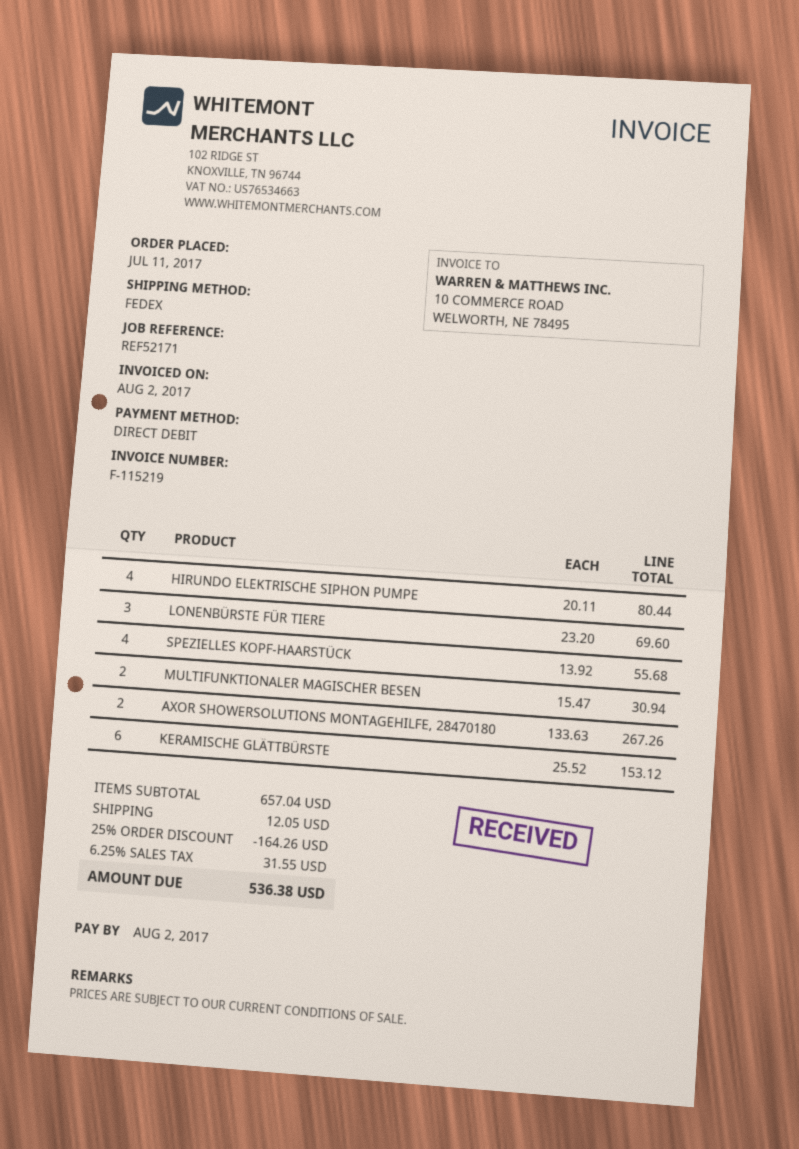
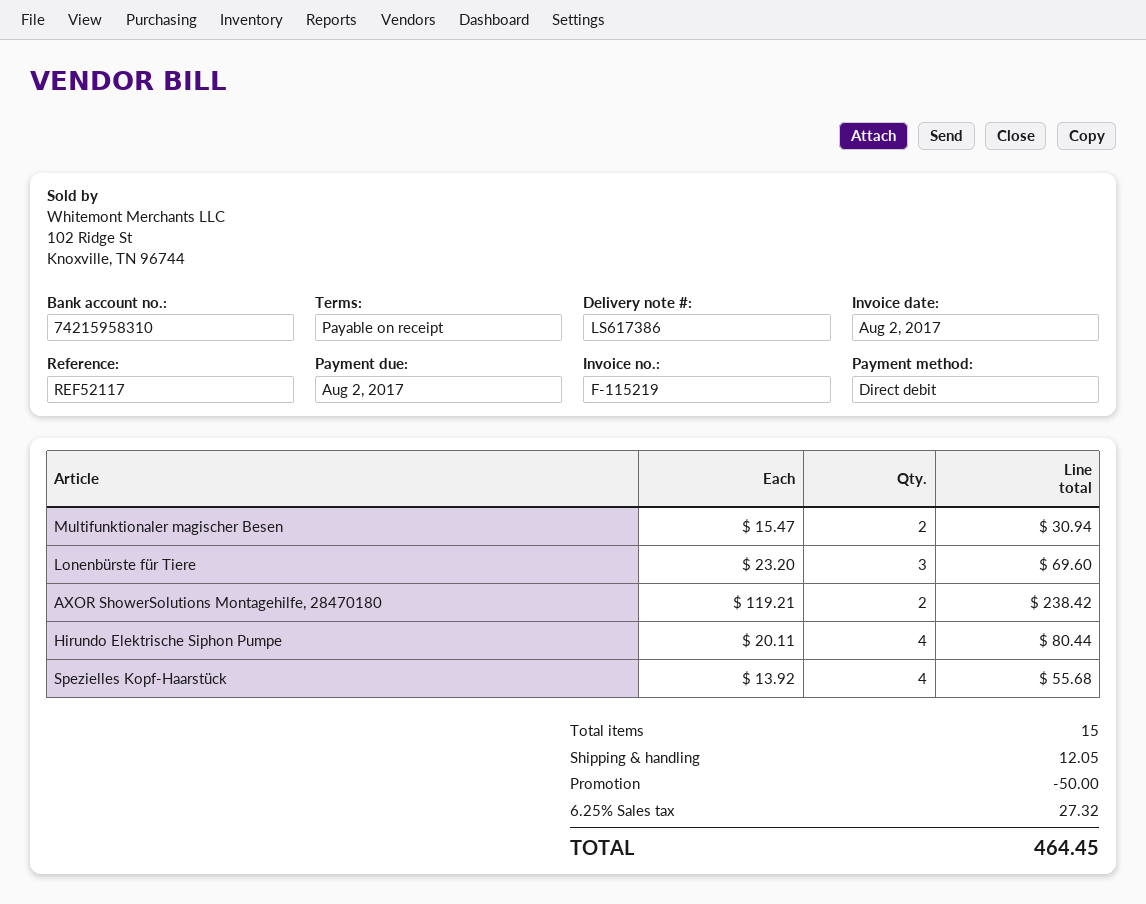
reference: REF52171 -> REF52117
AXOR SHOWERSOLUTIONS MONTAGEHILFE, 28470180: 2 x 133.63 = 267.26 -> 2 x 119.21 = 238.42
KERAMISCHE GLÄTTBÜRSTE: 6 x 25.52 = 153.12 -> none
discount: 164.26 -> 50.00
tax: 6.25% = 31.55 -> 6.25% = 27.32
total: 536.38 -> 464.45

